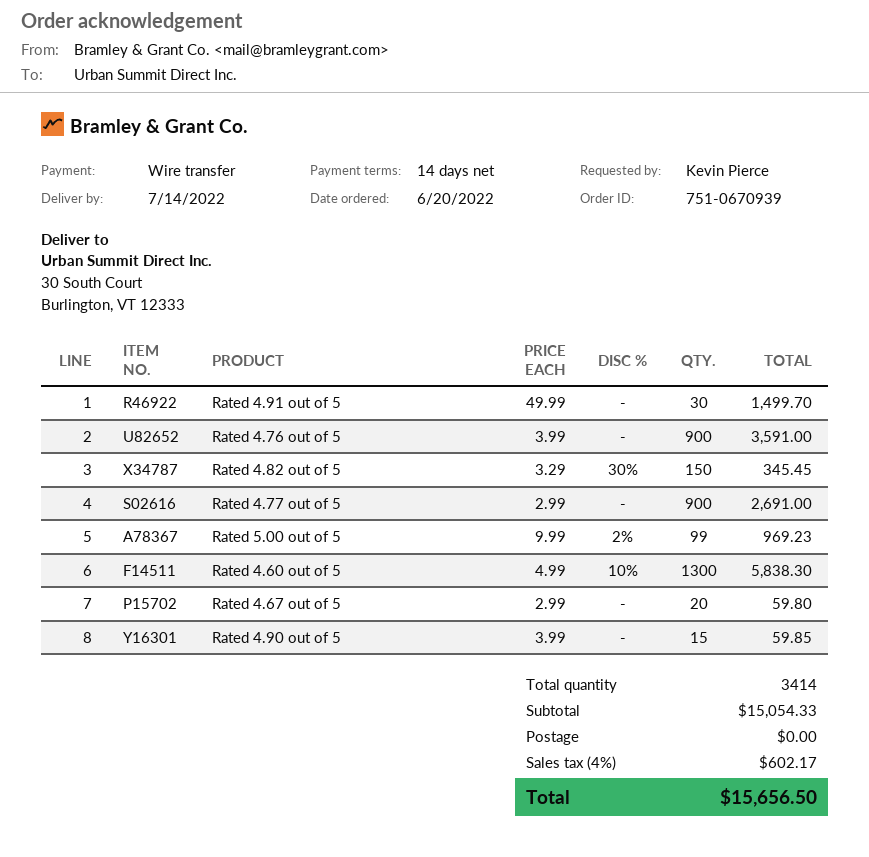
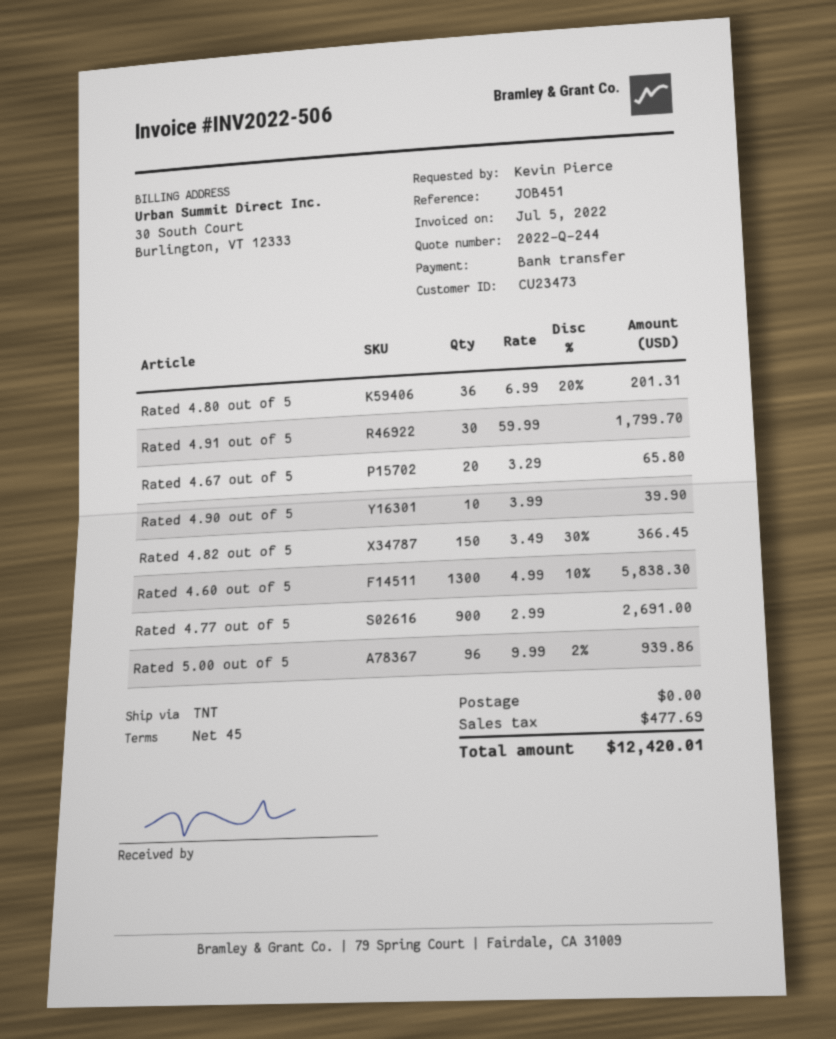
payment terms: 14 days -> 45 days
Rated 4.91 out of 5: 30 x 49.99 = 1499.70 -> 30 x 59.99 = 1799.70
Rated 4.76 out of 5: 900 x 3.99 = 3591.00 -> none
Rated 4.82 out of 5: 150 x 3.29 - 30% = 345.45 -> 150 x 3.49 - 30% = 366.45
Rated 5.00 out of 5: 99 x 9.99 - 2% = 969.23 -> 96 x 9.99 - 2% = 939.86
Rated 4.67 out of 5: 20 x 2.99 = 59.80 -> 20 x 3.29 = 65.80
Rated 4.90 out of 5: 15 x 3.99 = 59.85 -> 10 x 3.99 = 39.90
Rated 4.80 out of 5: none -> 36 x 6.99 - 20% = 201.31
tax: 602.17 -> 477.69
total: 15656.50 -> 12420.01

